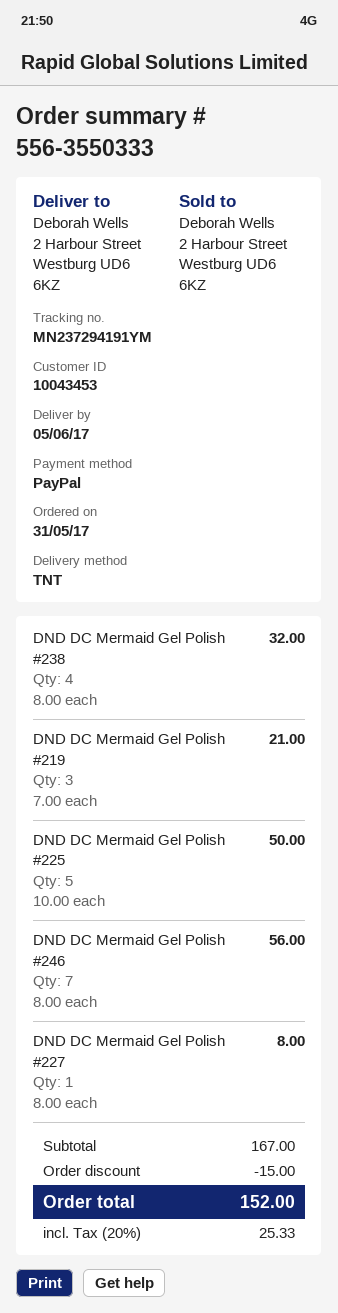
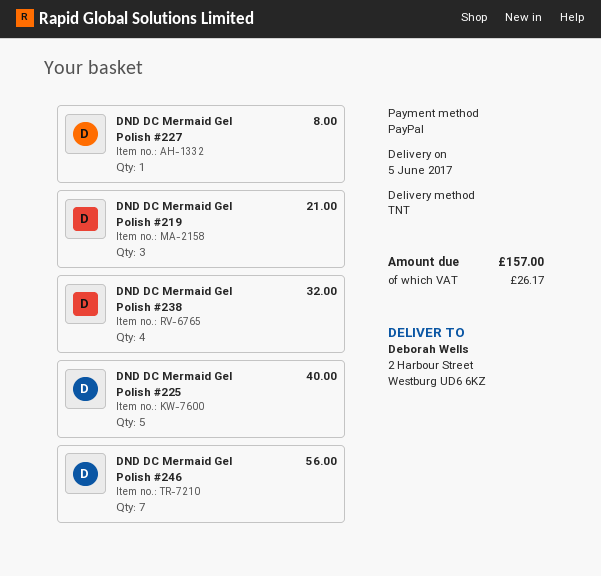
DND DC Mermaid Gel Polish #225: 5 for 50.00 -> 5 for 40.00
discount: 15.00 -> none
tax: 25.33 -> 26.17
total: 152.00 -> 157.00

